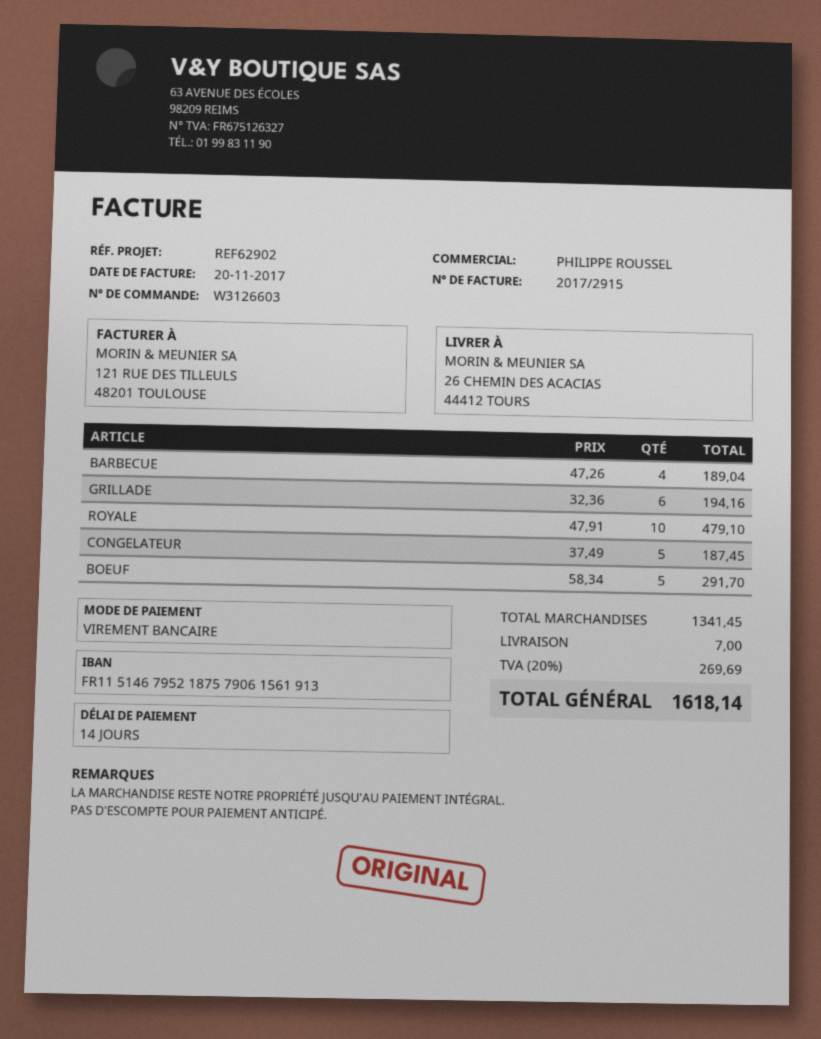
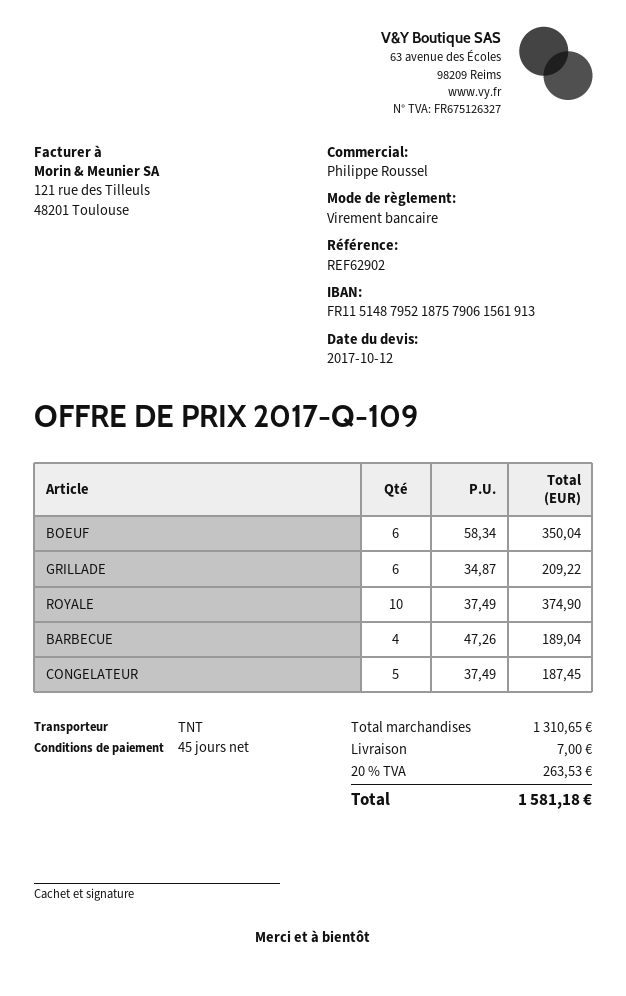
payment terms: 14 days -> 45 days
bank account: FR1151467952187579061561913 -> FR1151487952187579061561913
GRILLADE: 6 x 32.36 = 194.16 -> 6 x 34.87 = 209.22
ROYALE: 10 x 47.91 = 479.10 -> 10 x 37.49 = 374.90
BOEUF: 5 x 58.34 = 291.70 -> 6 x 58.34 = 350.04
subtotal: 1341.45 -> 1310.65
tax: 20% = 269.69 -> 20% = 263.53
total: 1618.14 -> 1581.18

